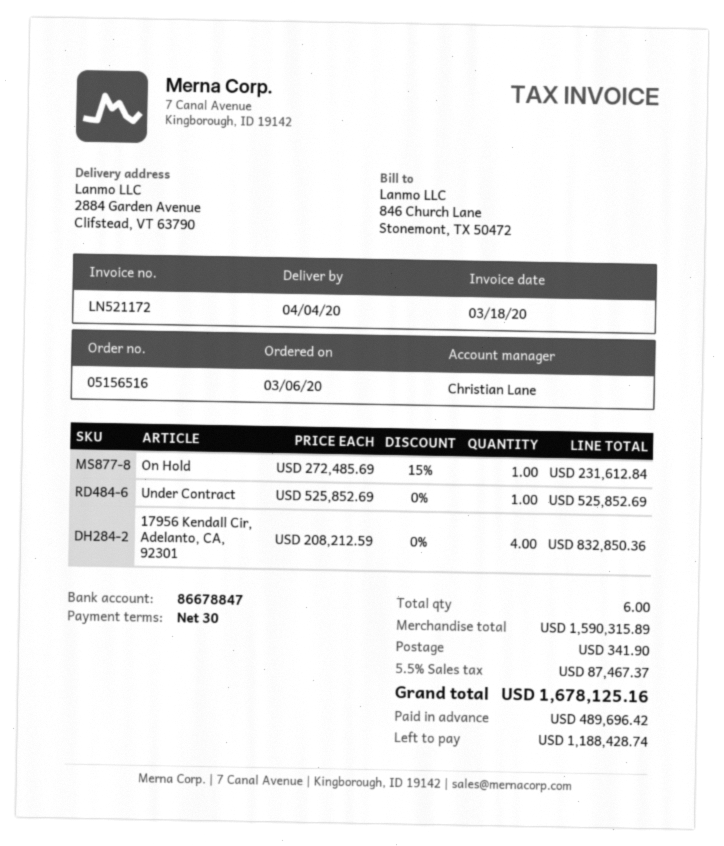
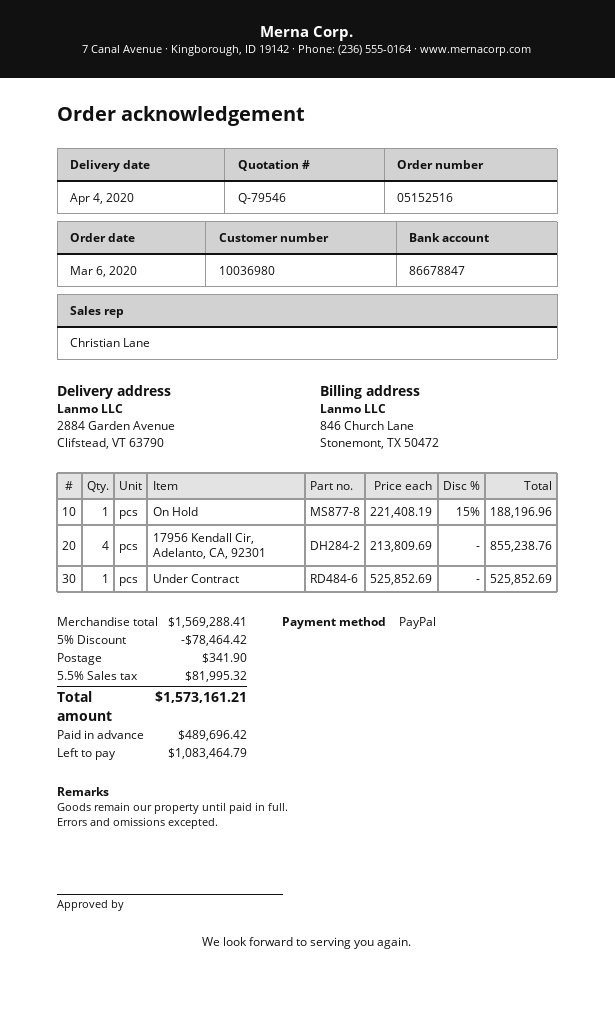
order number: 05156516 -> 05152516
On Hold: 1 x 272485.69 - 15% = 231612.84 -> 1 x 221408.19 - 15% = 188196.96
17956 Kendall Cir, Adelanto, CA, 92301: 4 x 208212.59 = 832850.36 -> 4 x 213809.69 = 855238.76
subtotal: 1590315.89 -> 1569288.41
discount: none -> 5% = 78464.42
tax: 5.5% = 87467.37 -> 5.5% = 81995.32
total: 1678125.16 -> 1573161.21
balance: 1188428.74 -> 1083464.79

